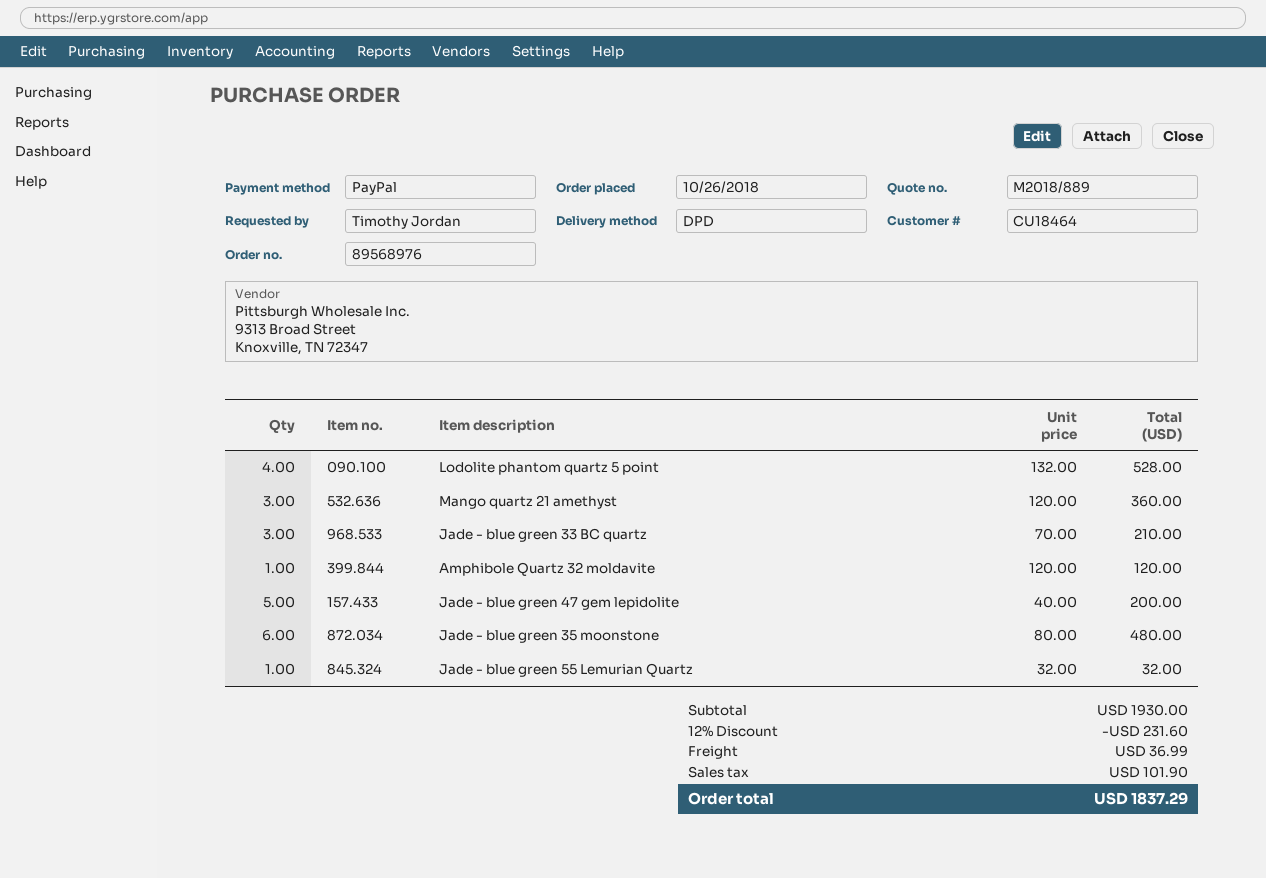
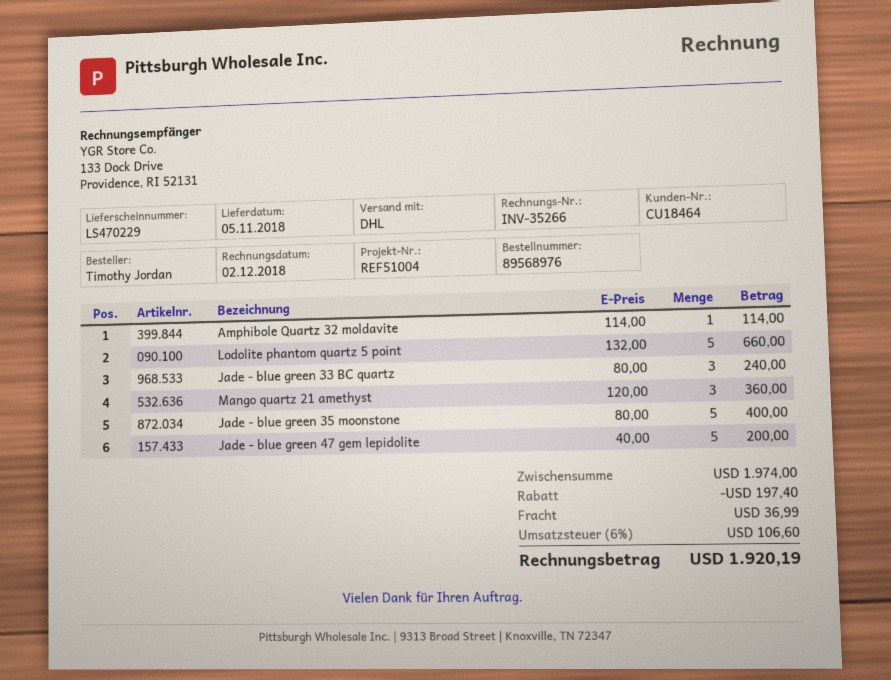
shipping method: DPD -> DHL
Lodolite phantom quartz 5 point: 4 x 132.00 = 528.00 -> 5 x 132.00 = 660.00
Jade - blue green 33 BC quartz: 3 x 70.00 = 210.00 -> 3 x 80.00 = 240.00
Amphibole Quartz 32 moldavite: 1 x 120.00 = 120.00 -> 1 x 114.00 = 114.00
Jade - blue green 35 moonstone: 6 x 80.00 = 480.00 -> 5 x 80.00 = 400.00
Jade - blue green 55 Lemurian Quartz: 1 x 32.00 = 32.00 -> none
subtotal: 1930.00 -> 1974.00
discount: 231.60 -> 197.40
tax: 101.90 -> 106.60
total: 1837.29 -> 1920.19

